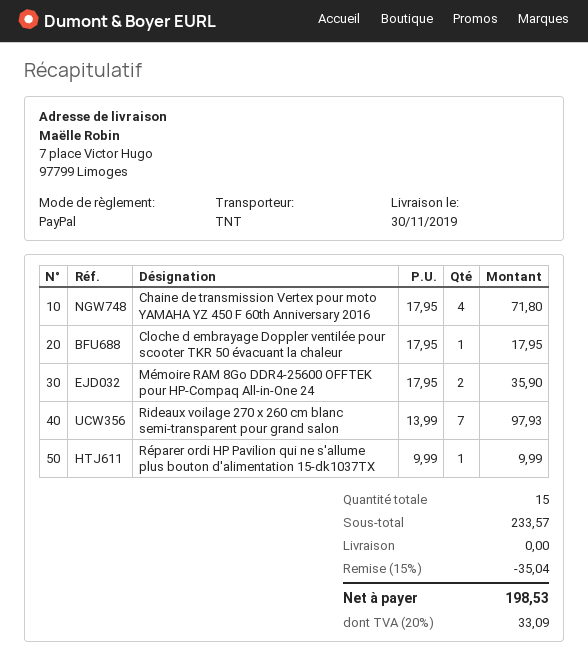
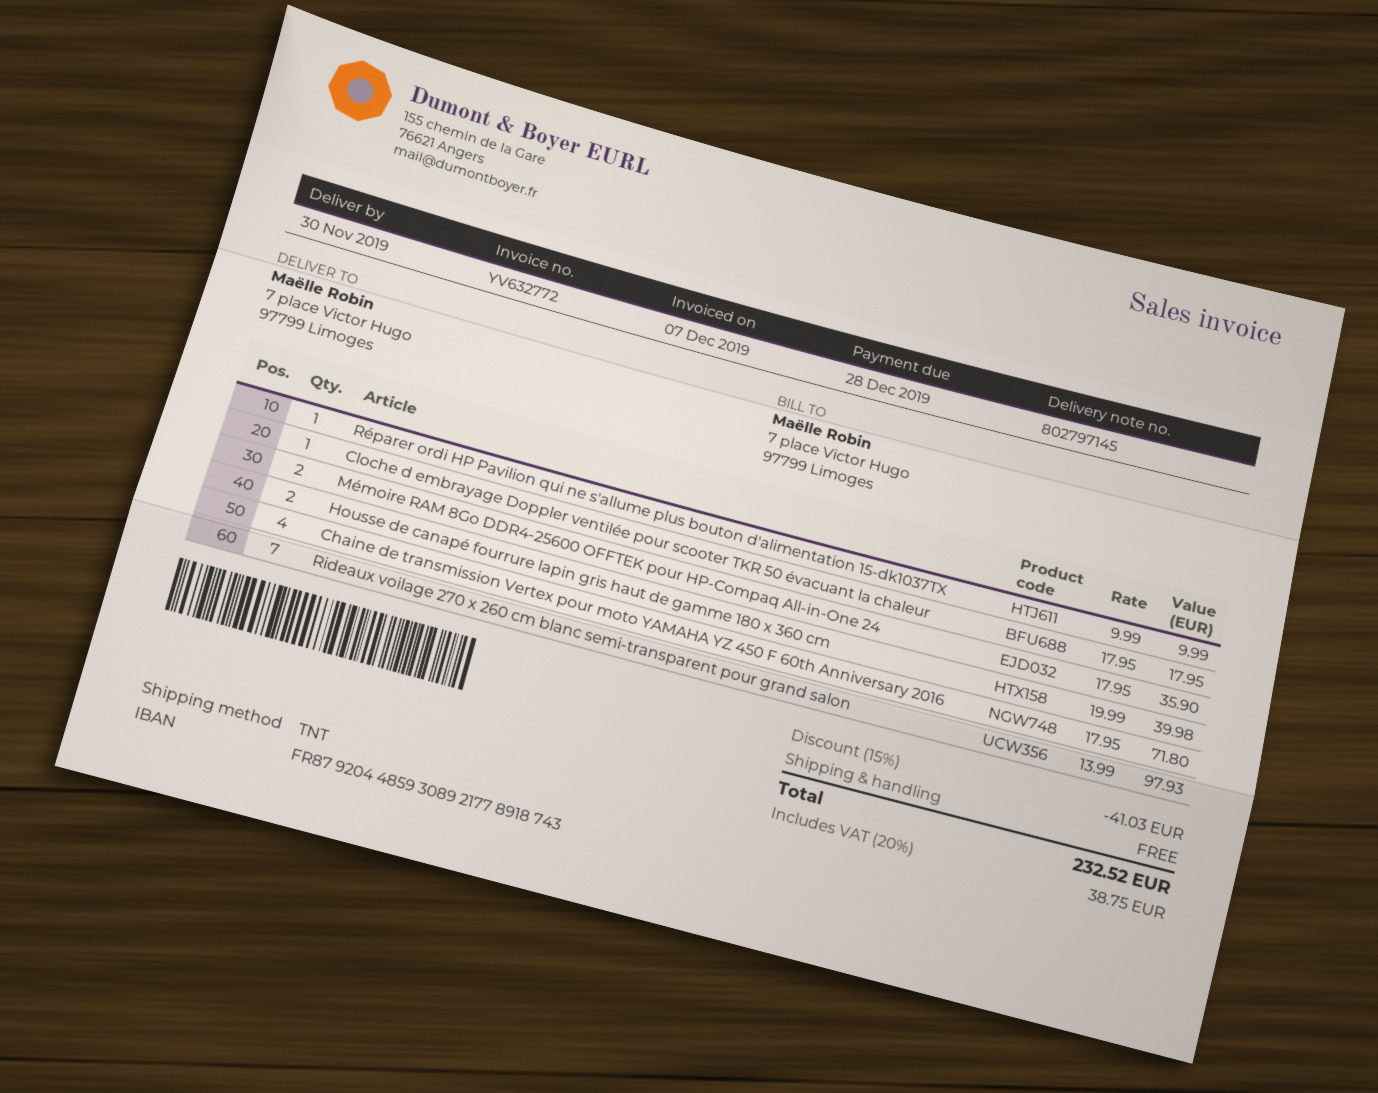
Housse de canapé fourrure lapin gris haut de gamme 180 x 360 cm: none -> 2 x 19.99 = 39.98
discount: 15% = 35.04 -> 15% = 41.03
tax: 20% = 33.09 -> 20% = 38.75
total: 198.53 -> 232.52

